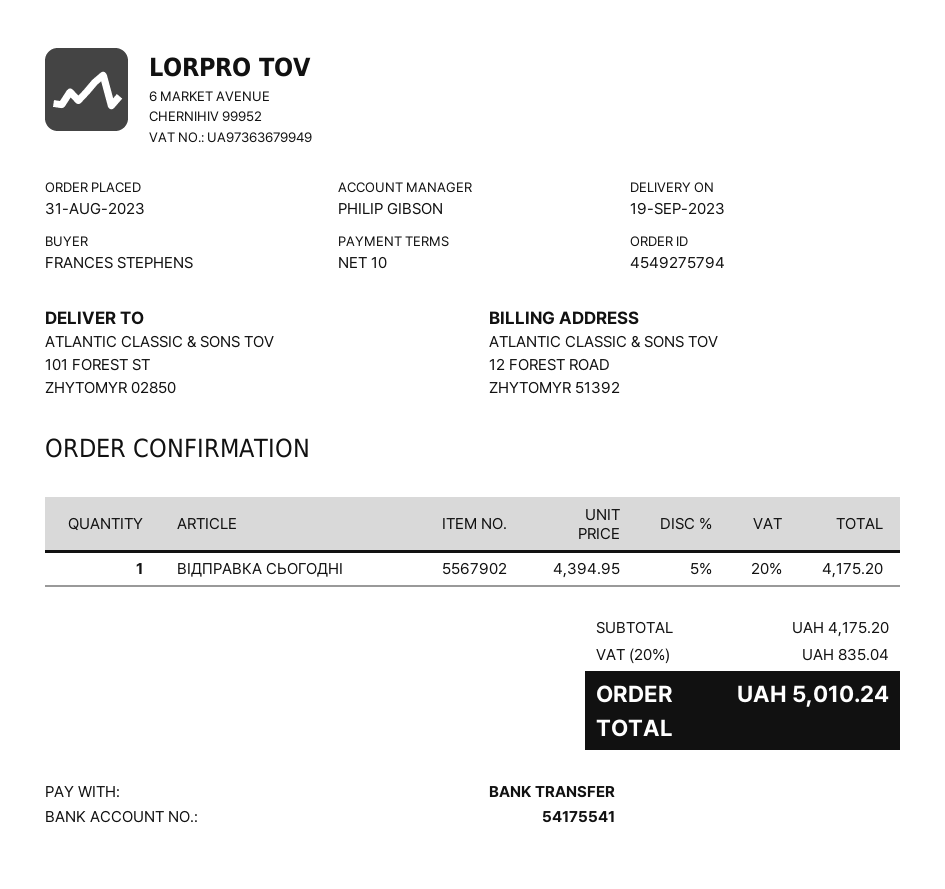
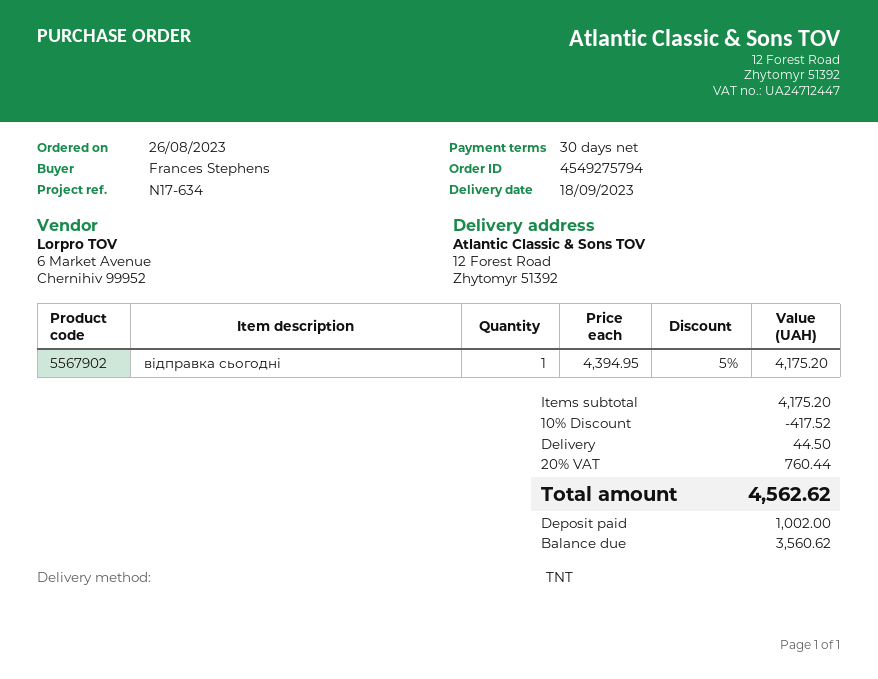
order date: 2023-08-31 -> 2023-08-26
delivery date: 2023-09-19 -> 2023-09-18
payment terms: 10 days -> 30 days
ship to: 101 FOREST ST, ZHYTOMYR 02850 -> 12 Forest Road, Zhytomyr 51392
discount: none -> 10% = 417.52
shipping: none -> 44.50
tax: 20% = 835.04 -> 20% = 760.44
total: 5010.24 -> 4562.62

